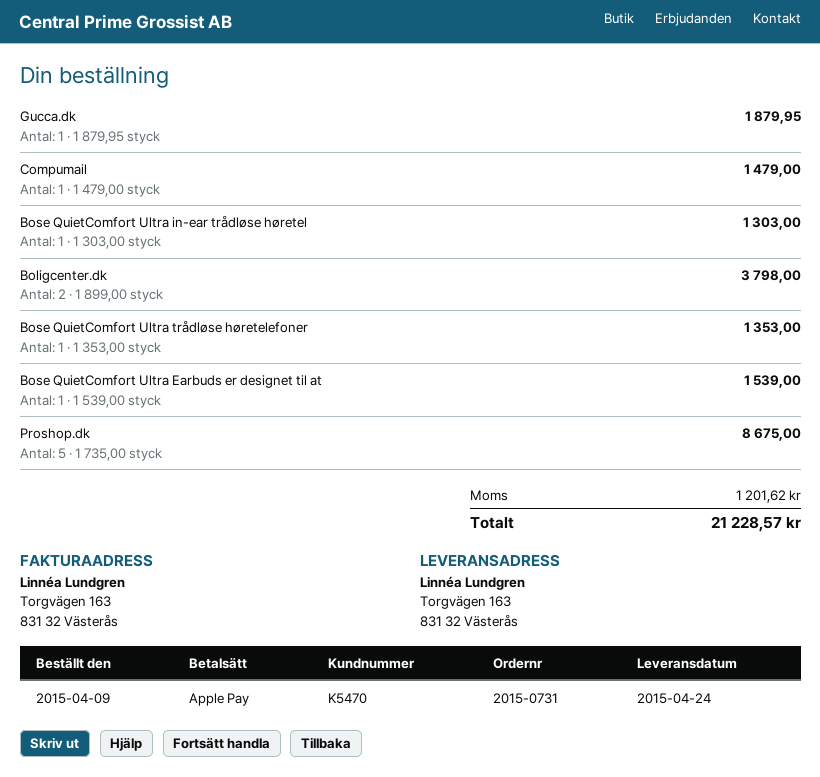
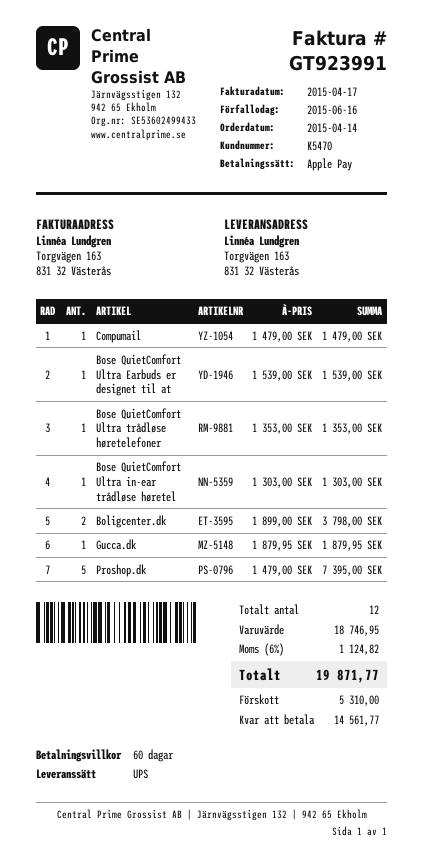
order date: 2015-04-09 -> 2015-04-14
Proshop.dk: 5 x 1735.00 = 8675.00 -> 5 x 1479.00 = 7395.00
tax: 1201.62 -> 1124.82
total: 21228.57 -> 19871.77

